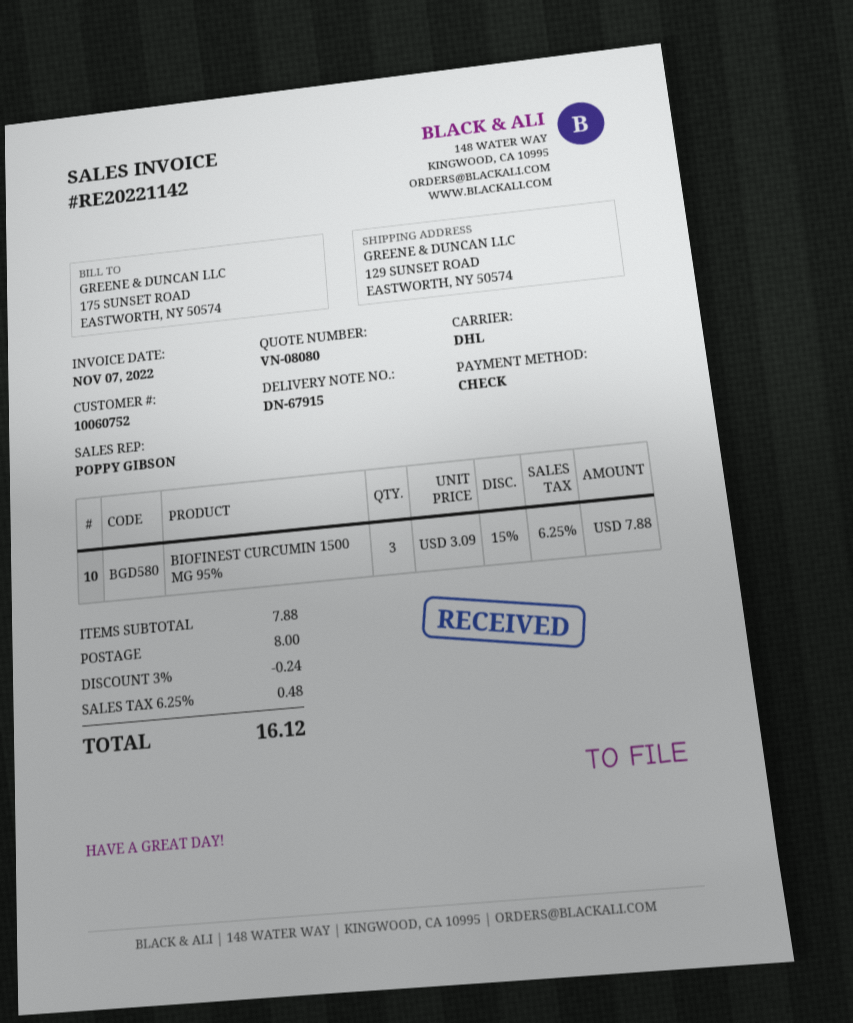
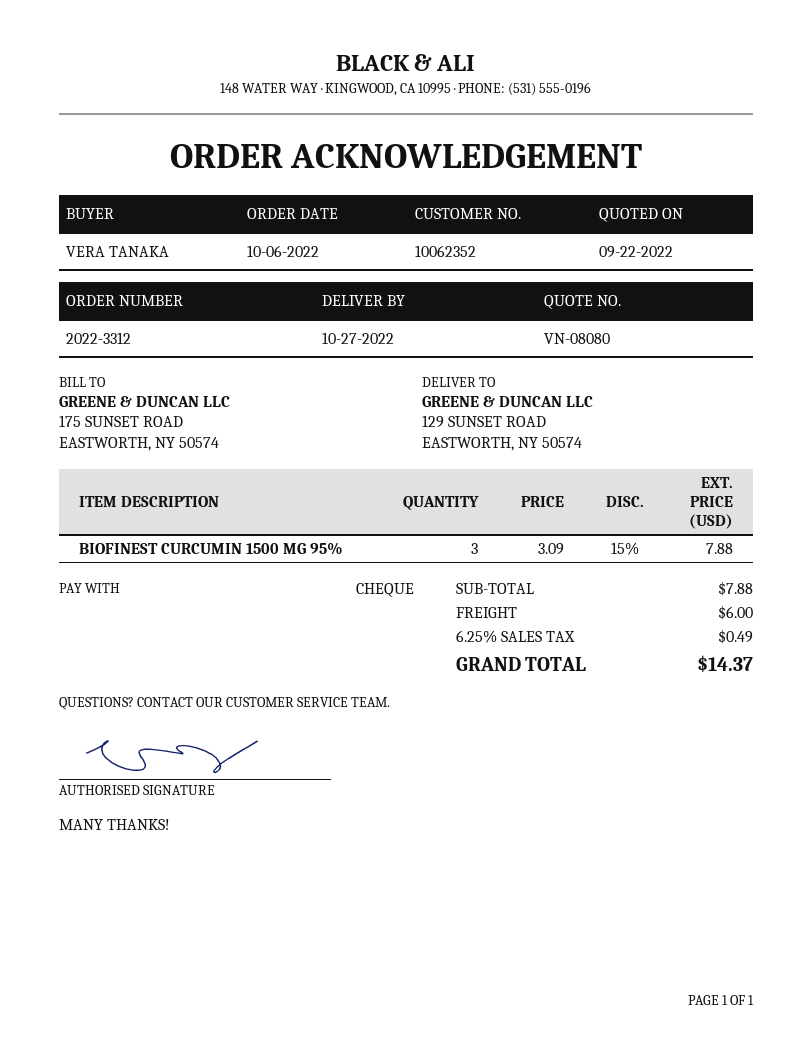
customer number: 10060752 -> 10062352
discount: 3% = 0.24 -> none
shipping: 8.00 -> 6.00
tax: 6.25% = 0.48 -> 6.25% = 0.49
total: 16.12 -> 14.37

